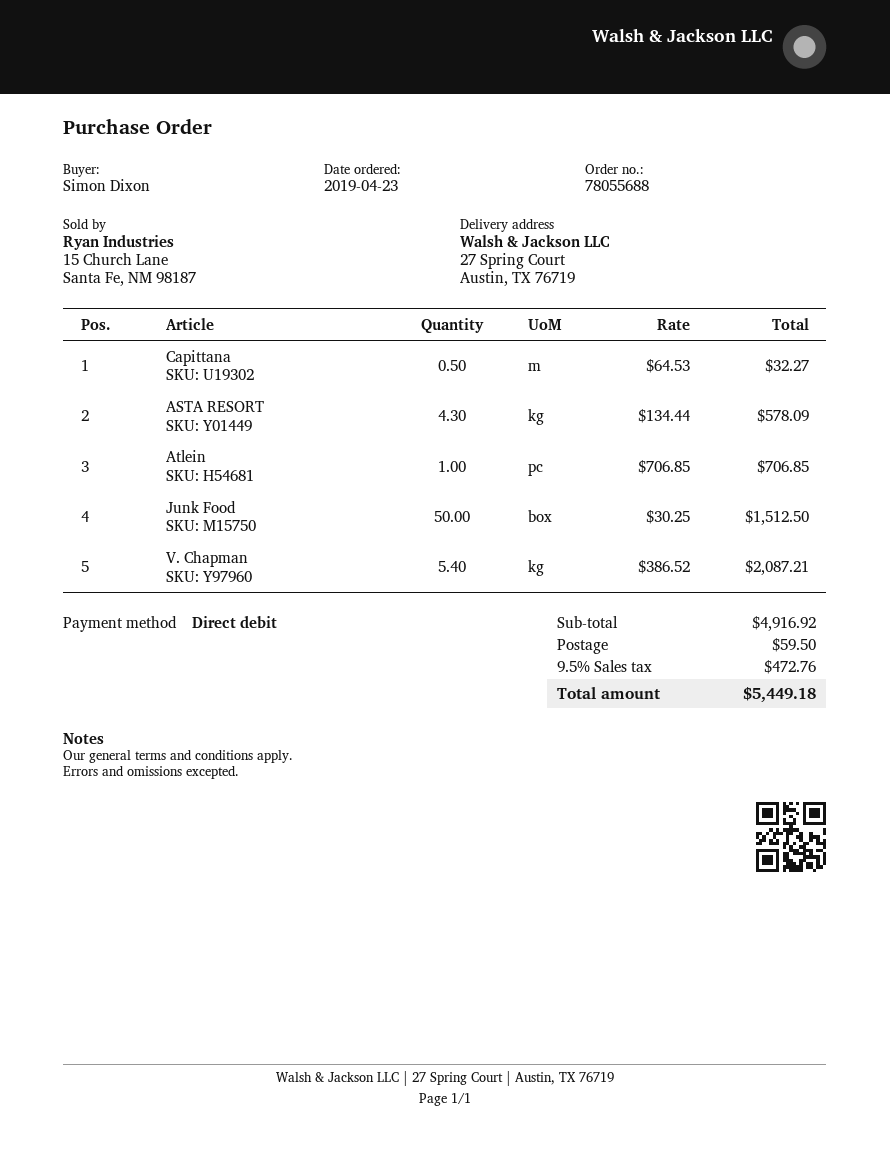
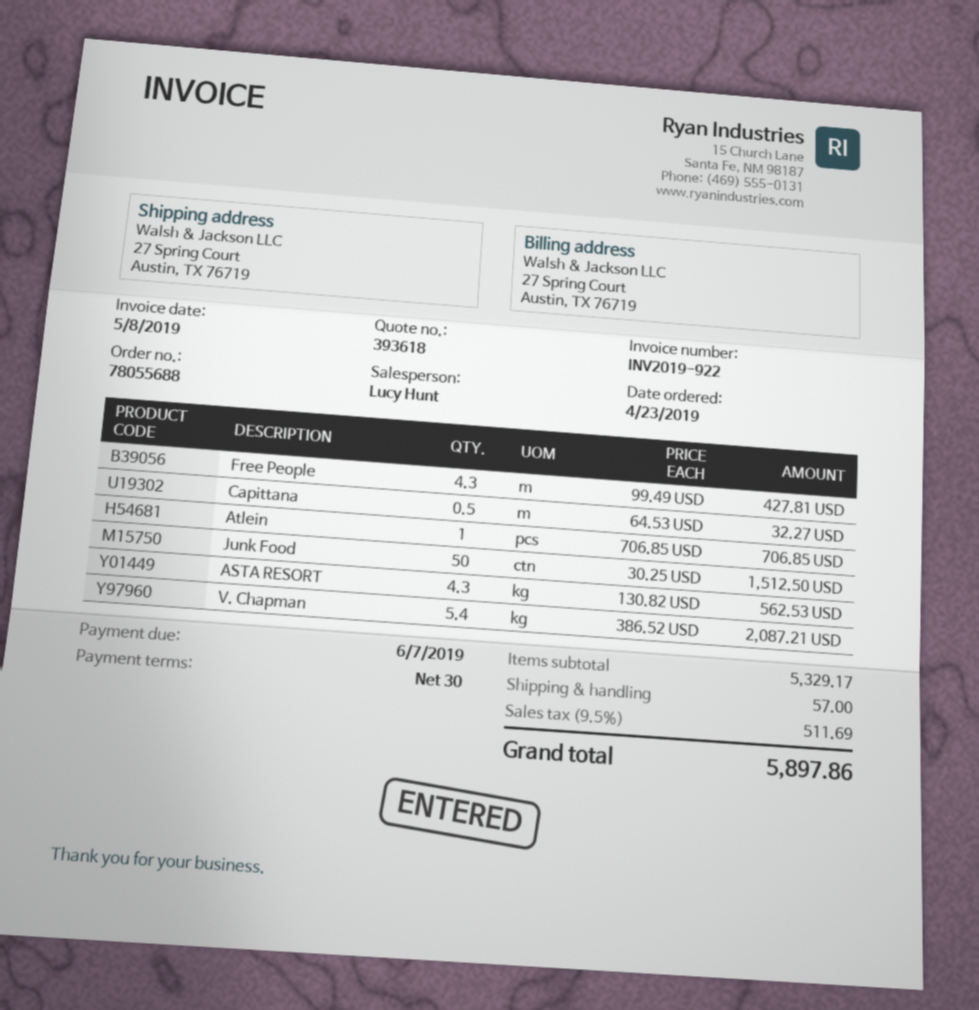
ASTA RESORT: 4.3 x 134.44 = 578.09 -> 4.3 x 130.82 = 562.53
Free People: none -> 4.3 x 99.49 = 427.81
subtotal: 4916.92 -> 5329.17
shipping: 59.50 -> 57.00
tax: 9.5% = 472.76 -> 9.5% = 511.69
total: 5449.18 -> 5897.86

